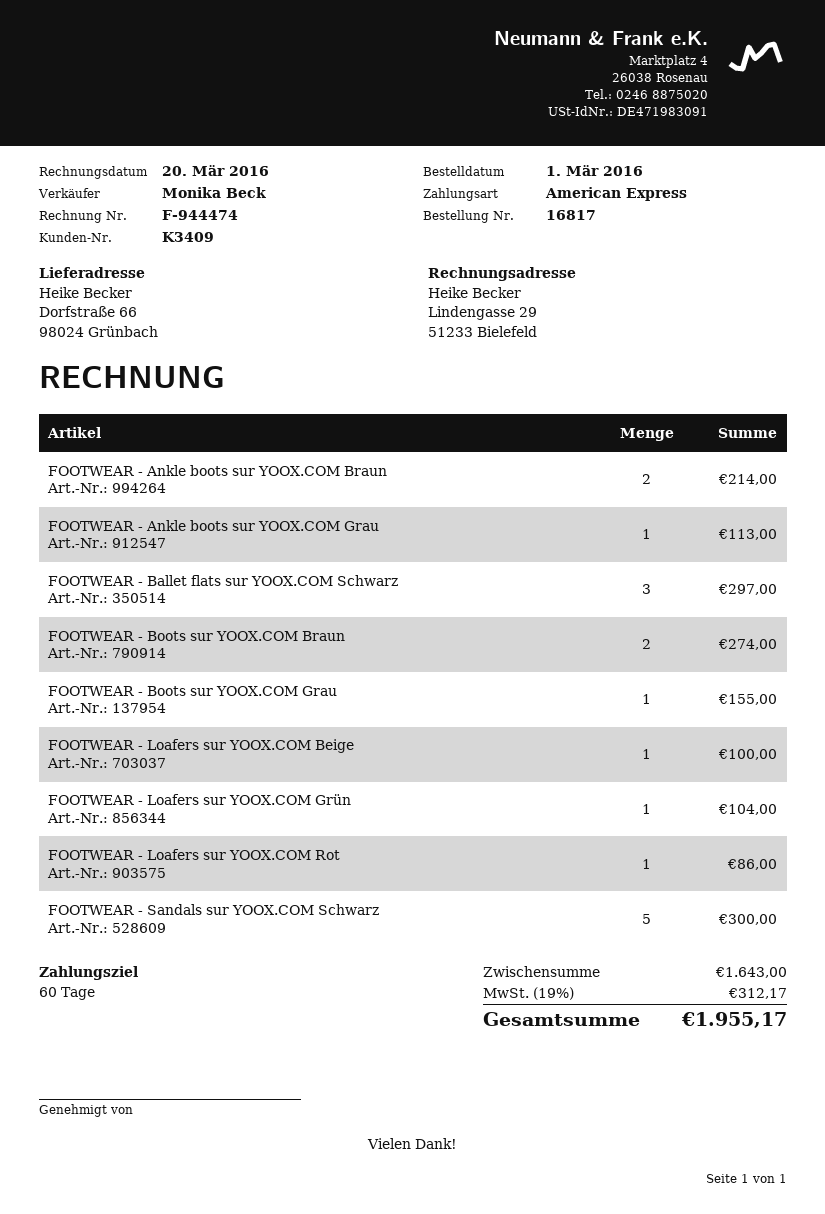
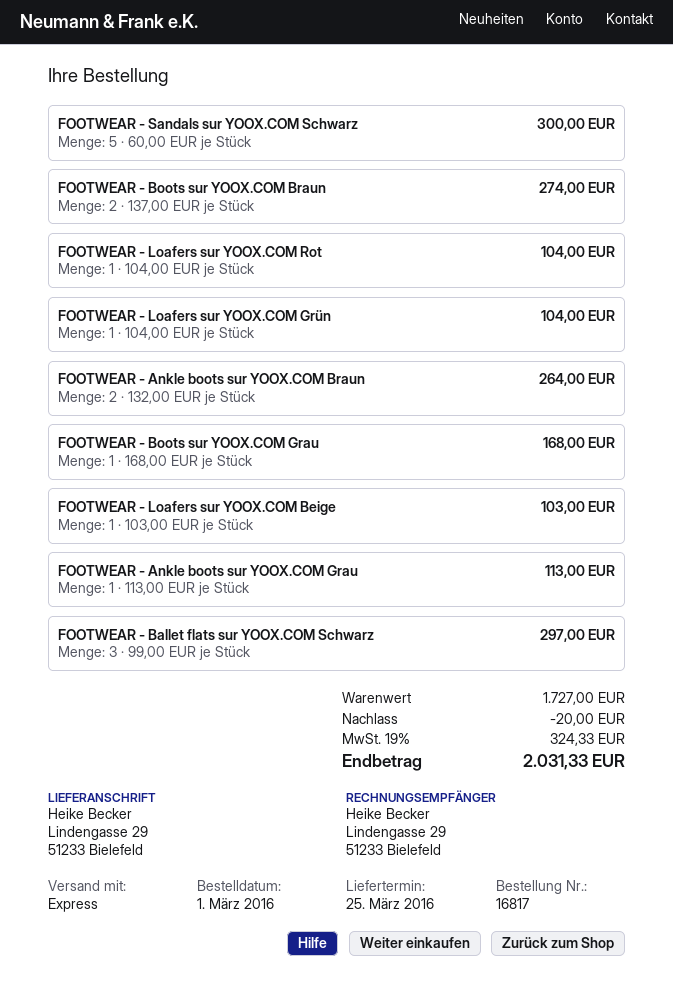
ship to: Dorfstraße 66, 98024 Grünbach -> Lindengasse 29, 51233 Bielefeld
FOOTWEAR - Ankle boots sur YOOX.COM Braun: 2 for 214.00 -> 2 for 264.00
FOOTWEAR - Boots sur YOOX.COM Grau: 1 for 155.00 -> 1 for 168.00
FOOTWEAR - Loafers sur YOOX.COM Beige: 1 for 100.00 -> 1 for 103.00
FOOTWEAR - Loafers sur YOOX.COM Rot: 1 for 86.00 -> 1 for 104.00
subtotal: 1643.00 -> 1727.00
discount: none -> 20.00
tax: 19% = 312.17 -> 19% = 324.33
total: 1955.17 -> 2031.33

